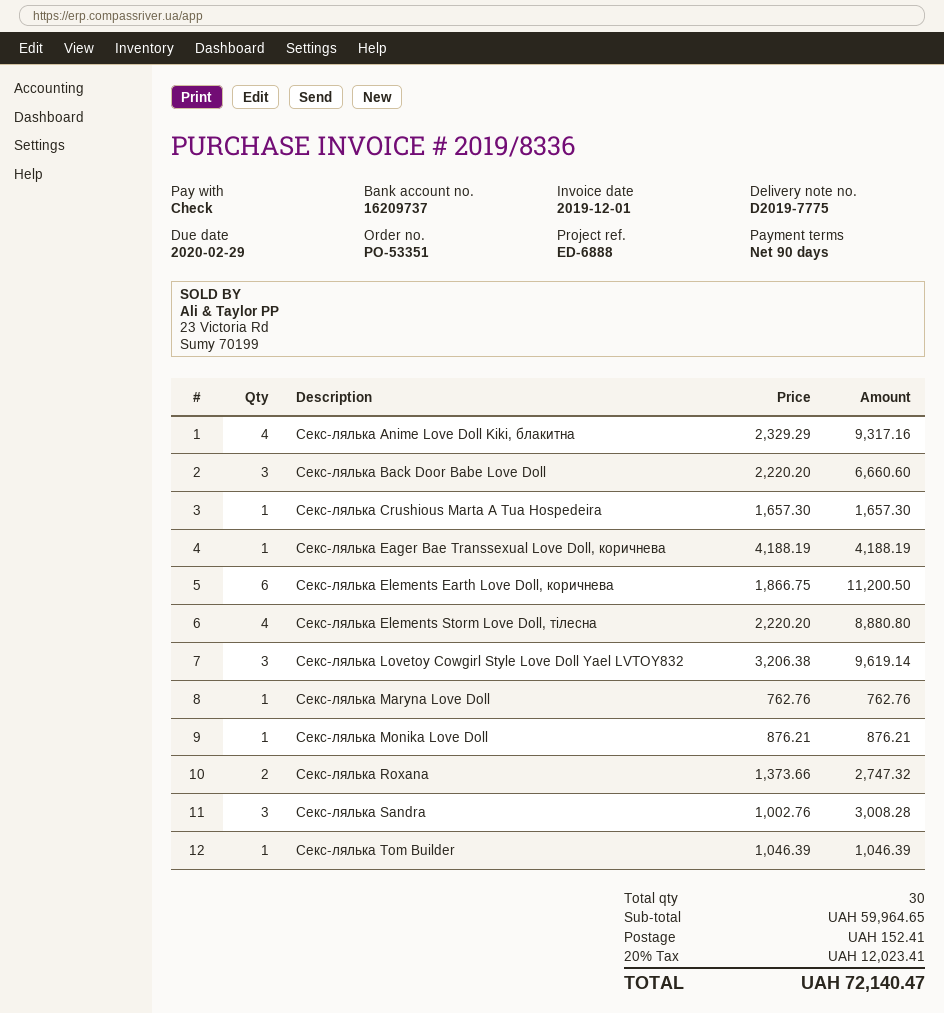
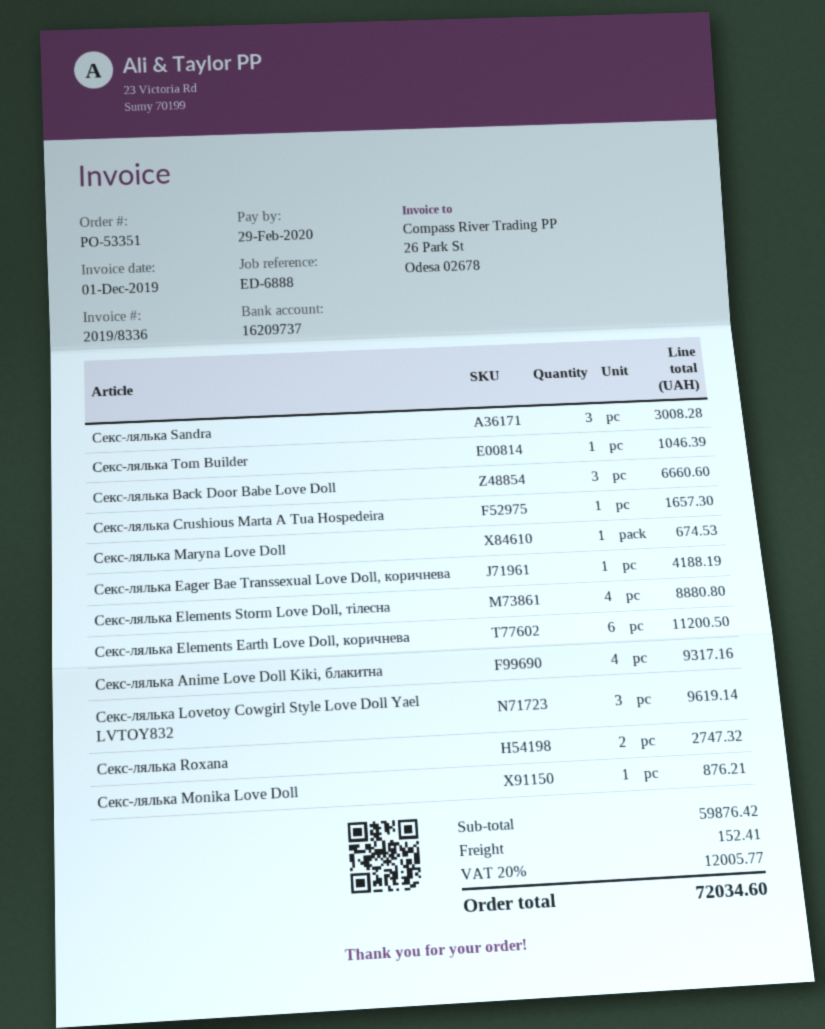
Секс-лялька Maryna Love Doll: 1 for 762.76 -> 1 for 674.53
subtotal: 59964.65 -> 59876.42
tax: 20% = 12023.41 -> 20% = 12005.77
total: 72140.47 -> 72034.60

